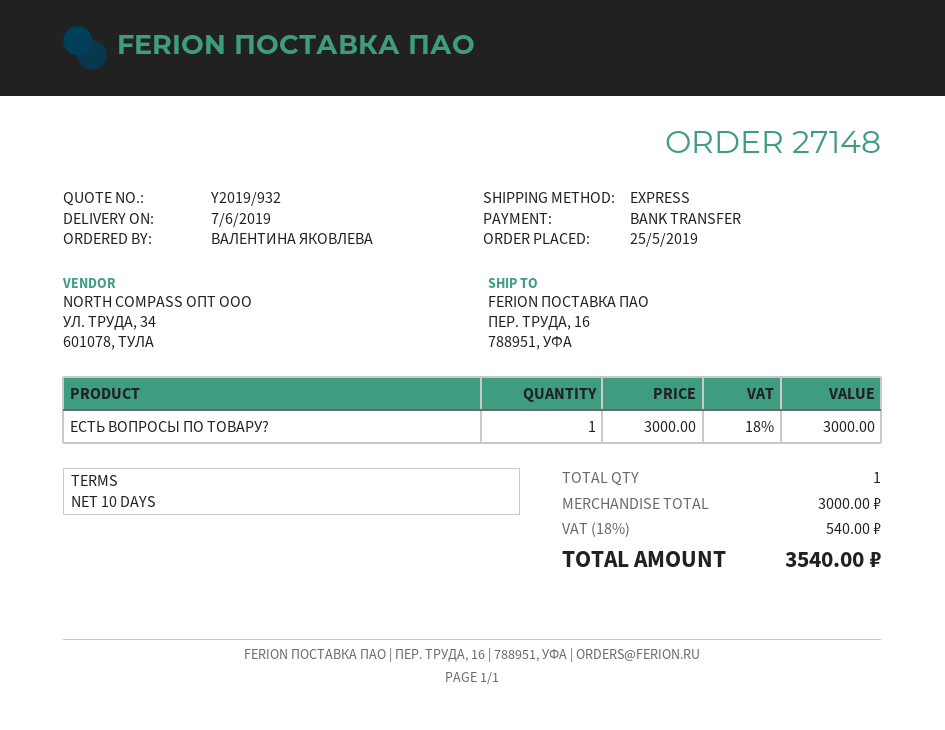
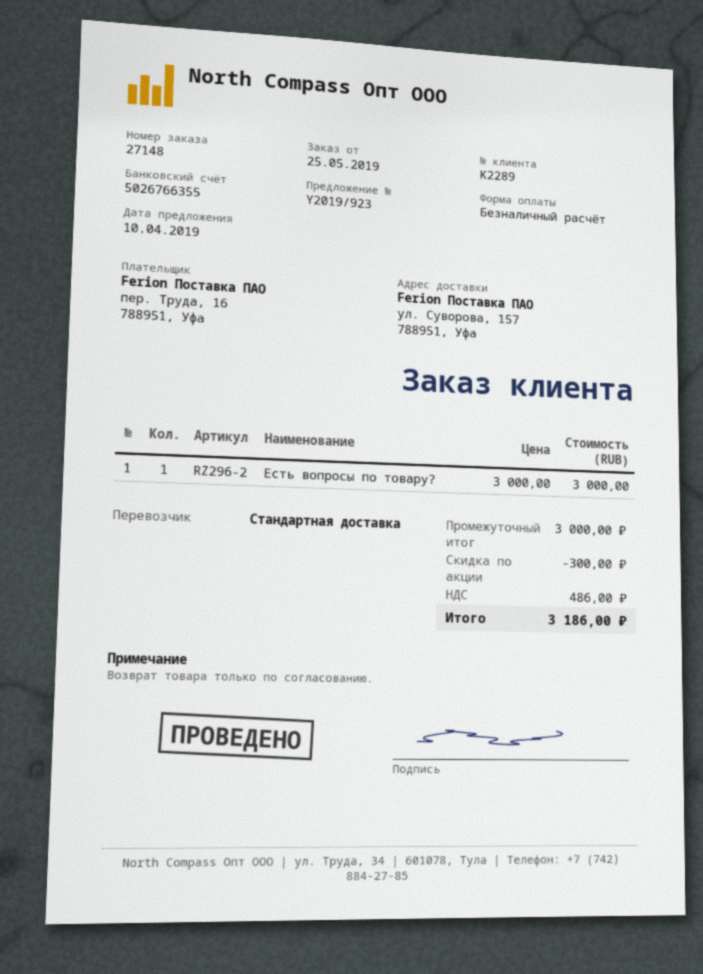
quote number: Y2019/932 -> Y2019/923
shipping method: express -> standard
ship to: ПЕР. ТРУДА, 16, 788951, УФА -> ул. Суворова, 157, 788951, Уфа
discount: none -> 300.00
tax: 540.00 -> 486.00
total: 3540.00 -> 3186.00

